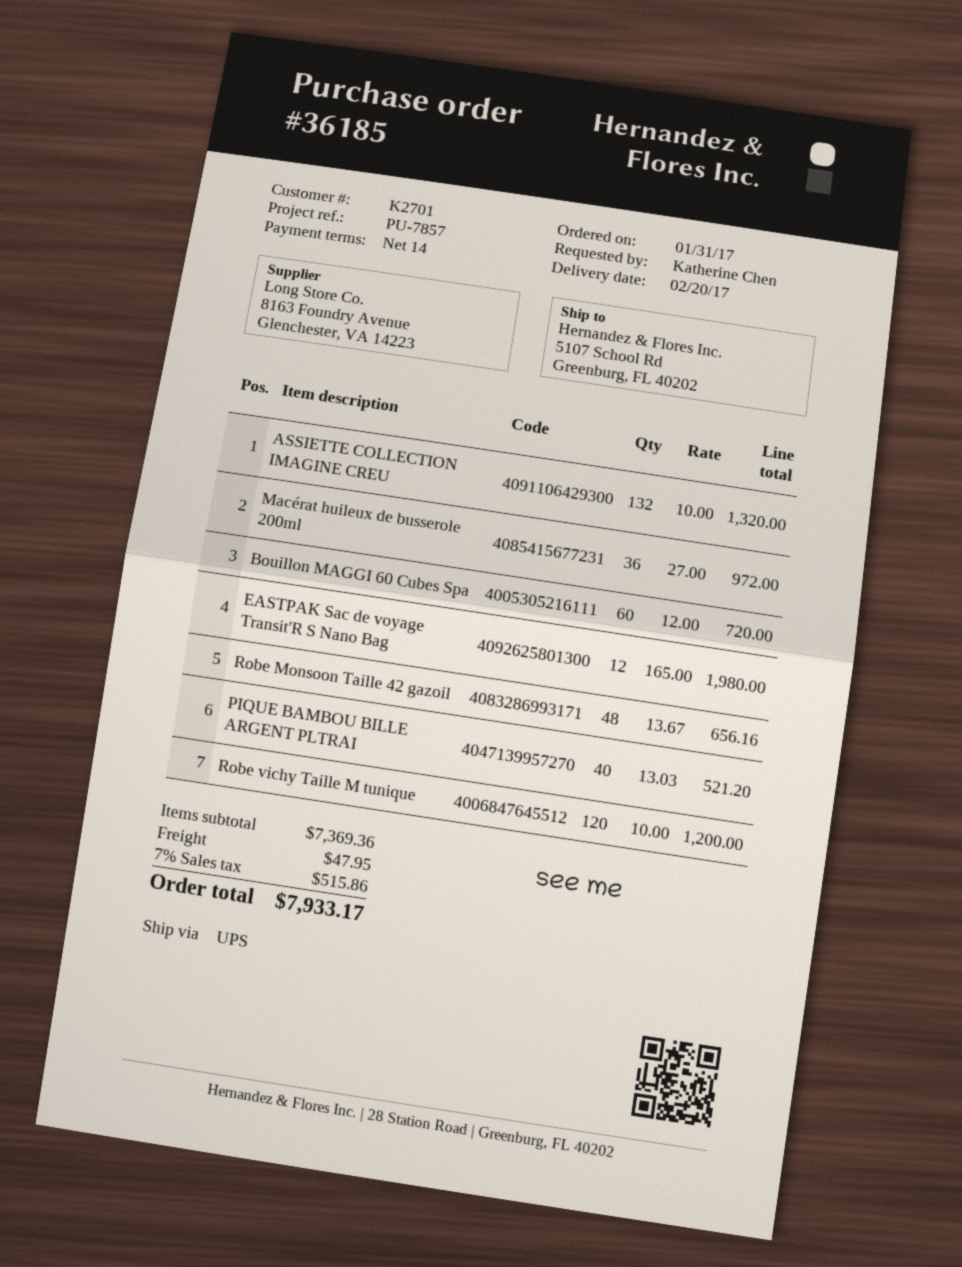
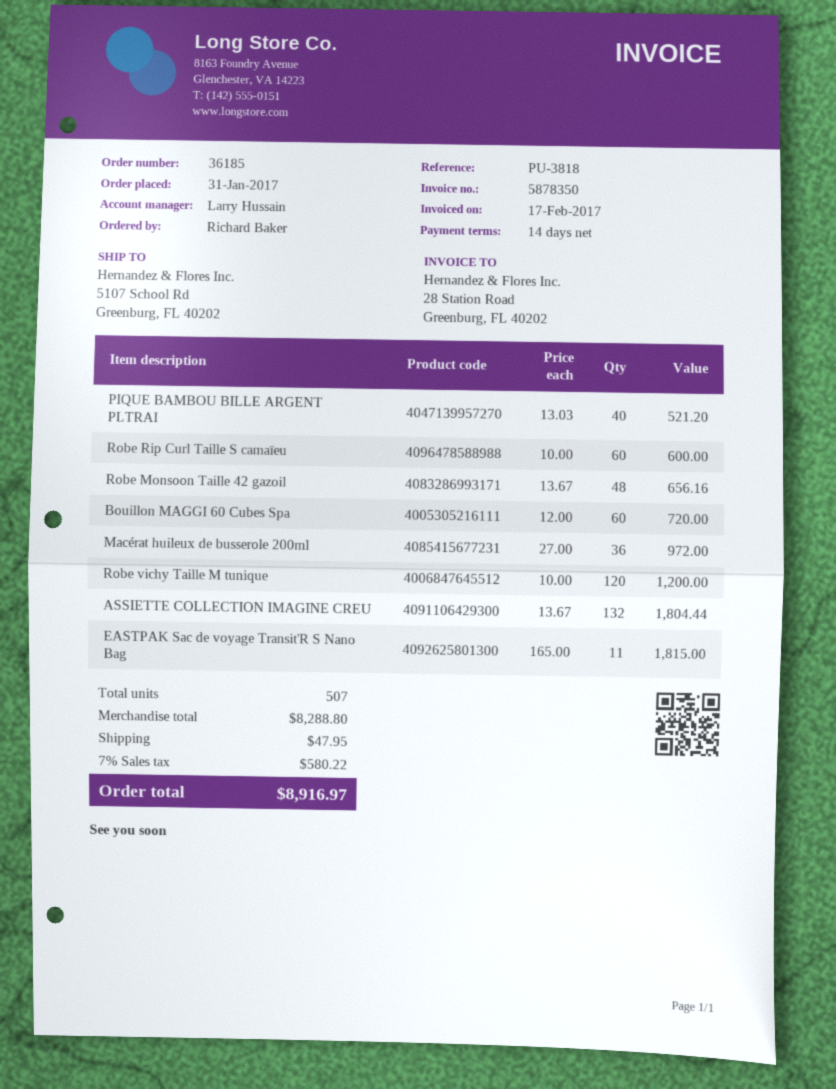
reference: PU-7857 -> PU-3818
ordered by: Katherine Chen -> Richard Baker
ASSIETTE COLLECTION IMAGINE CREU: 132 x 10.00 = 1320.00 -> 132 x 13.67 = 1804.44
EASTPAK Sac de voyage Transit'R S Nano Bag: 12 x 165.00 = 1980.00 -> 11 x 165.00 = 1815.00
Robe Rip Curl Taille S camaïeu: none -> 60 x 10.00 = 600.00
subtotal: 7369.36 -> 8288.80
tax: 7% = 515.86 -> 7% = 580.22
total: 7933.17 -> 8916.97

